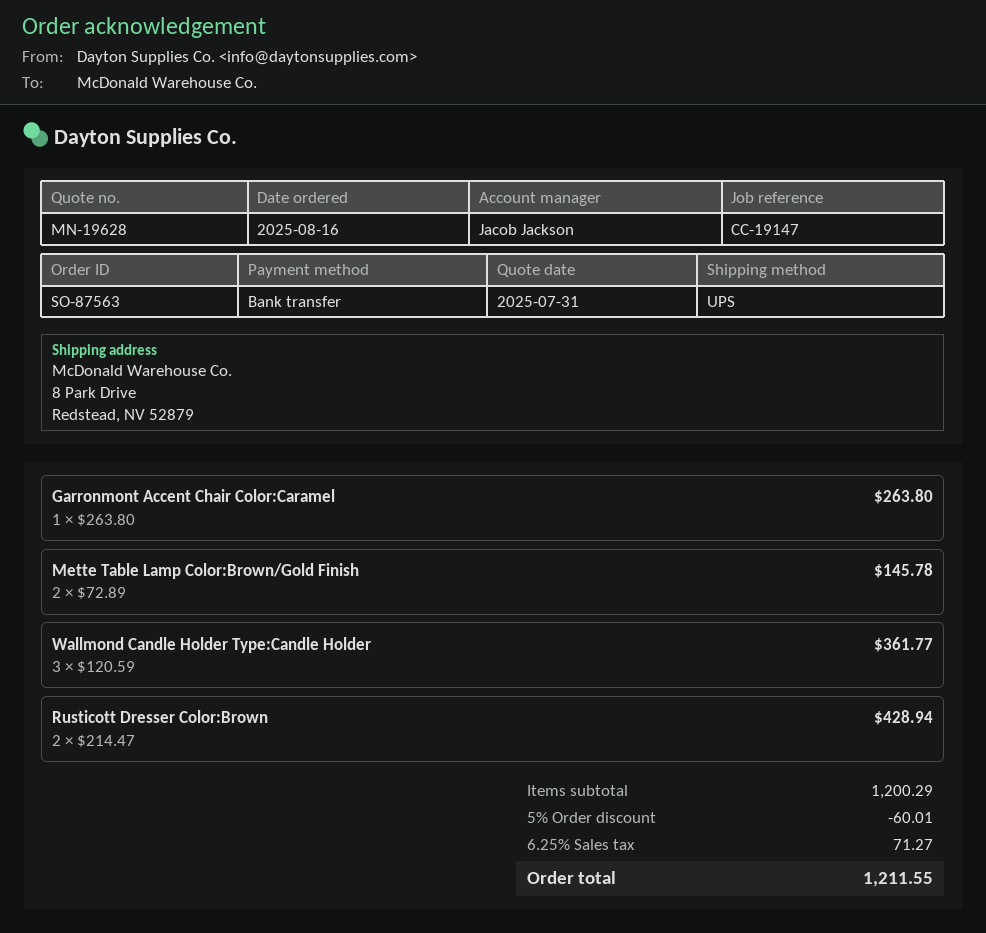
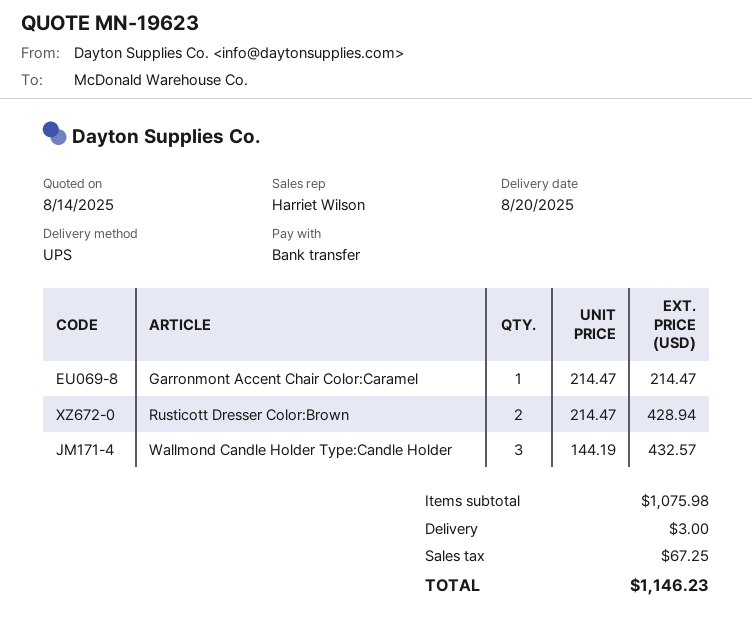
quote number: MN-19628 -> MN-19623
quote date: 2025-07-31 -> 2025-08-14
sales rep: Jacob Jackson -> Harriet Wilson
Garronmont Accent Chair Color:Caramel: 1 x 263.80 = 263.80 -> 1 x 214.47 = 214.47
Mette Table Lamp Color:Brown/Gold Finish: 2 x 72.89 = 145.78 -> none
Wallmond Candle Holder Type:Candle Holder: 3 x 120.59 = 361.77 -> 3 x 144.19 = 432.57
subtotal: 1200.29 -> 1075.98
discount: 5% = 60.01 -> none
shipping: none -> 3.00
tax: 71.27 -> 67.25
total: 1211.55 -> 1146.23

